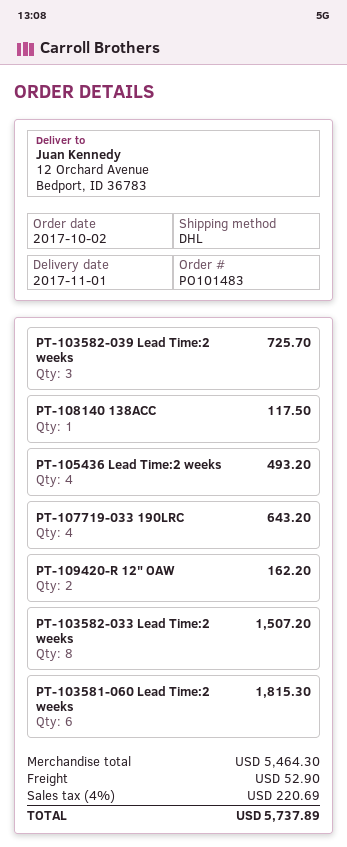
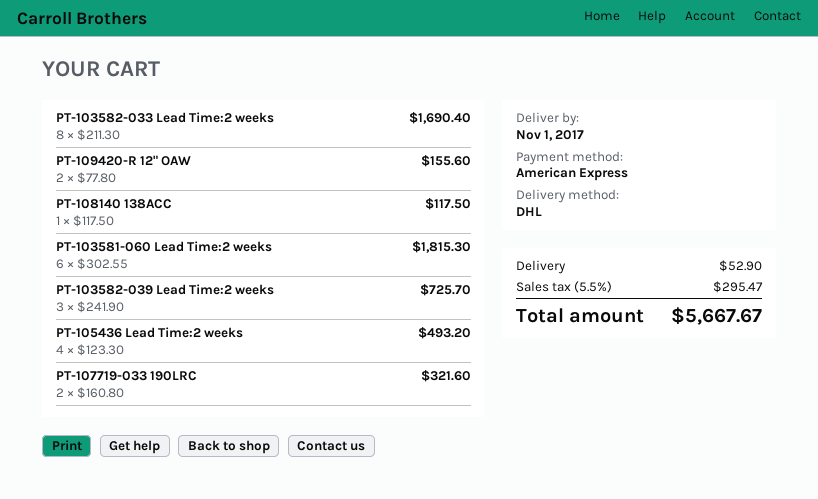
PT-107719-033 190LRC: 4 for 643.20 -> 2 for 321.60
PT-109420-R 12" OAW: 2 for 162.20 -> 2 for 155.60
PT-103582-033 Lead Time:2 weeks: 8 for 1507.20 -> 8 for 1690.40
tax: 4% = 220.69 -> 5.5% = 295.47
total: 5737.89 -> 5667.67

